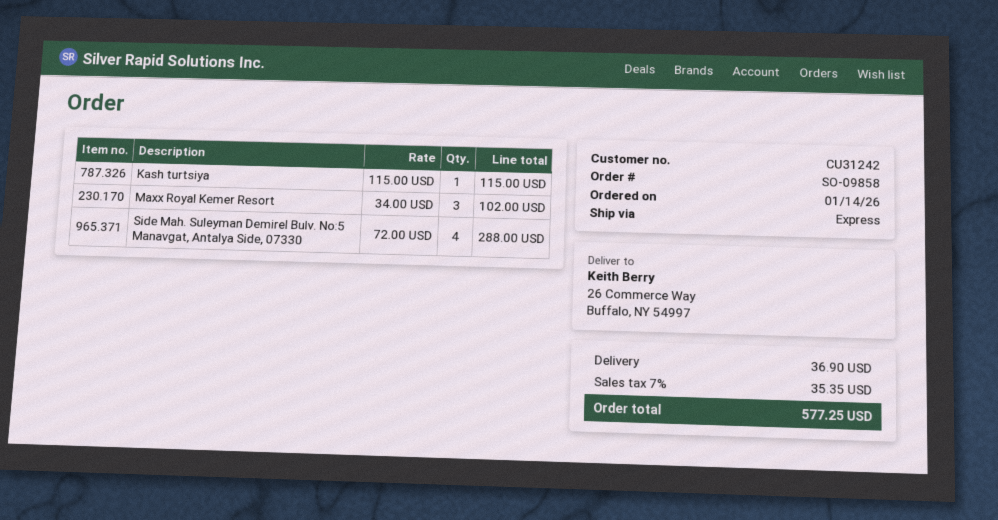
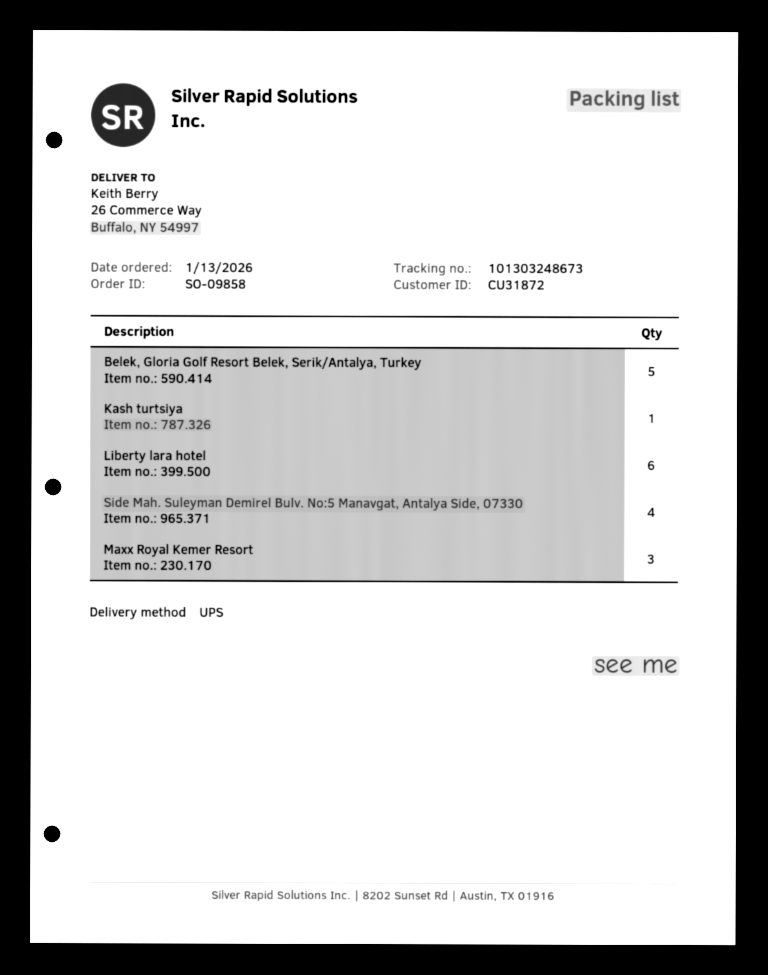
order date: 2026-01-14 -> 2026-01-13
customer number: CU31242 -> CU31872
shipping method: express -> UPS
Belek, Gloria Golf Resort Belek, Serik/Antalya, Turkey: none -> 5
Liberty lara hotel: none -> 6

